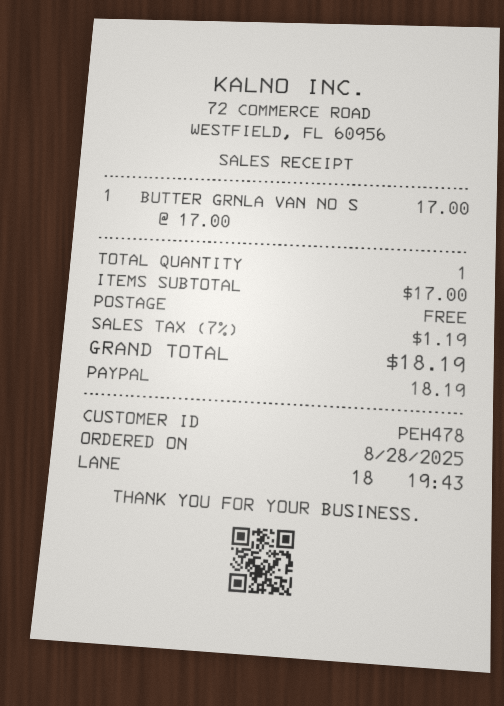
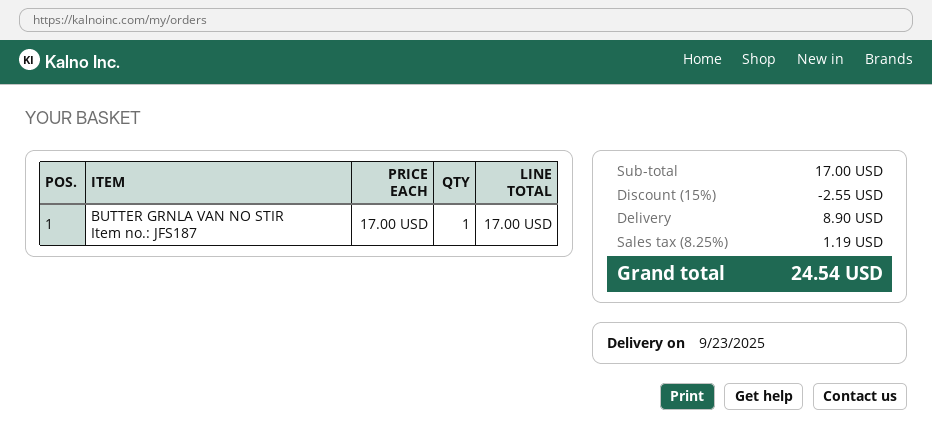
discount: none -> 15% = 2.55
shipping: 0.00 -> 8.90
tax: 7% = 1.19 -> 8.25% = 1.19
total: 18.19 -> 24.54

